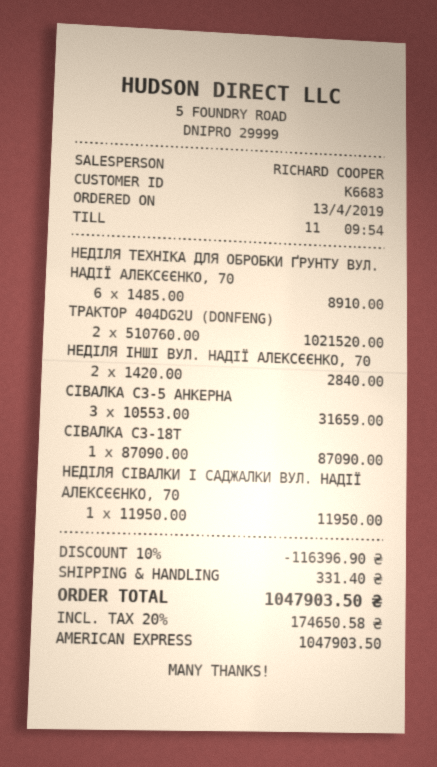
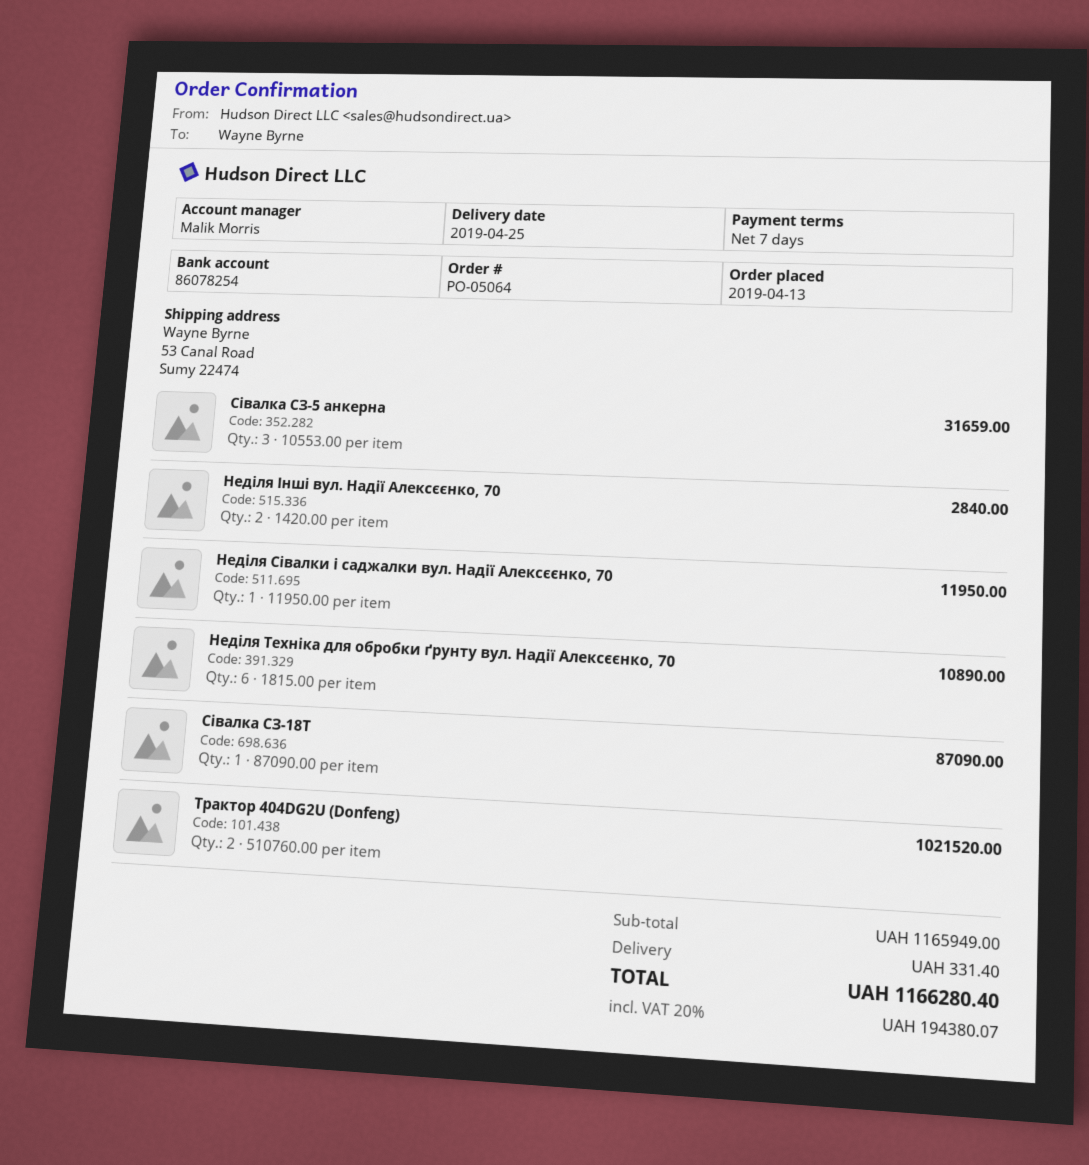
sales rep: RICHARD COOPER -> Malik Morris
НЕДІЛЯ ТЕХНІКА ДЛЯ ОБРОБКИ ҐРУНТУ ВУЛ. НАДІЇ АЛЕКСЄЄНКО, 70: 6 x 1485.00 = 8910.00 -> 6 x 1815.00 = 10890.00
discount: 10% = 116396.90 -> none
tax: 20% = 174650.58 -> 20% = 194380.07
total: 1047903.50 -> 1166280.40

